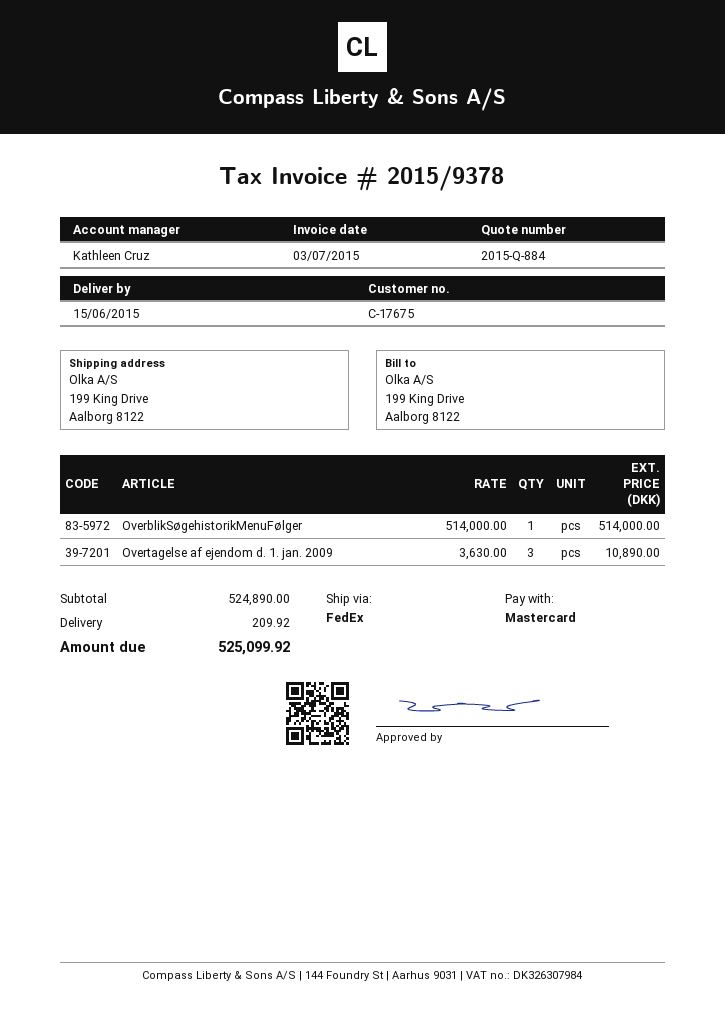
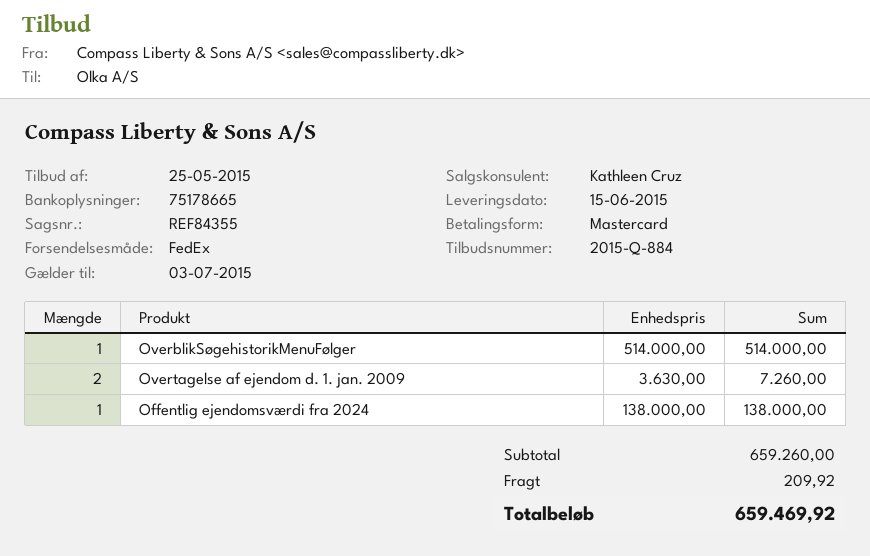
Overtagelse af ejendom d. 1. jan. 2009: 3 x 3630.00 = 10890.00 -> 2 x 3630.00 = 7260.00
Offentlig ejendomsværdi fra 2024: none -> 1 x 138000.00 = 138000.00
subtotal: 524890.00 -> 659260.00
total: 525099.92 -> 659469.92

